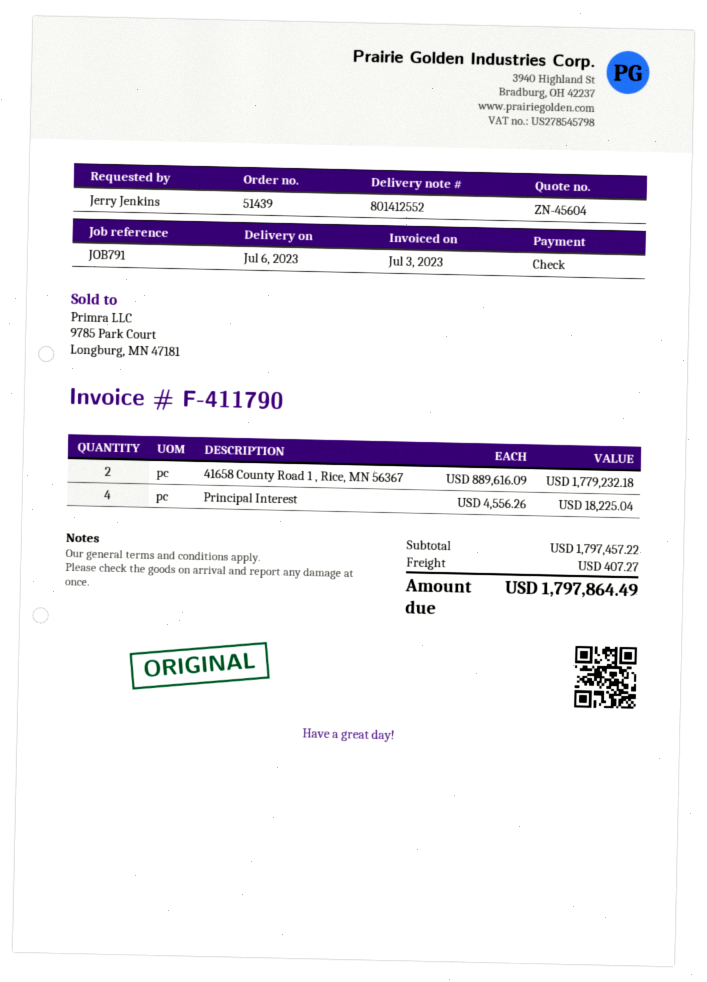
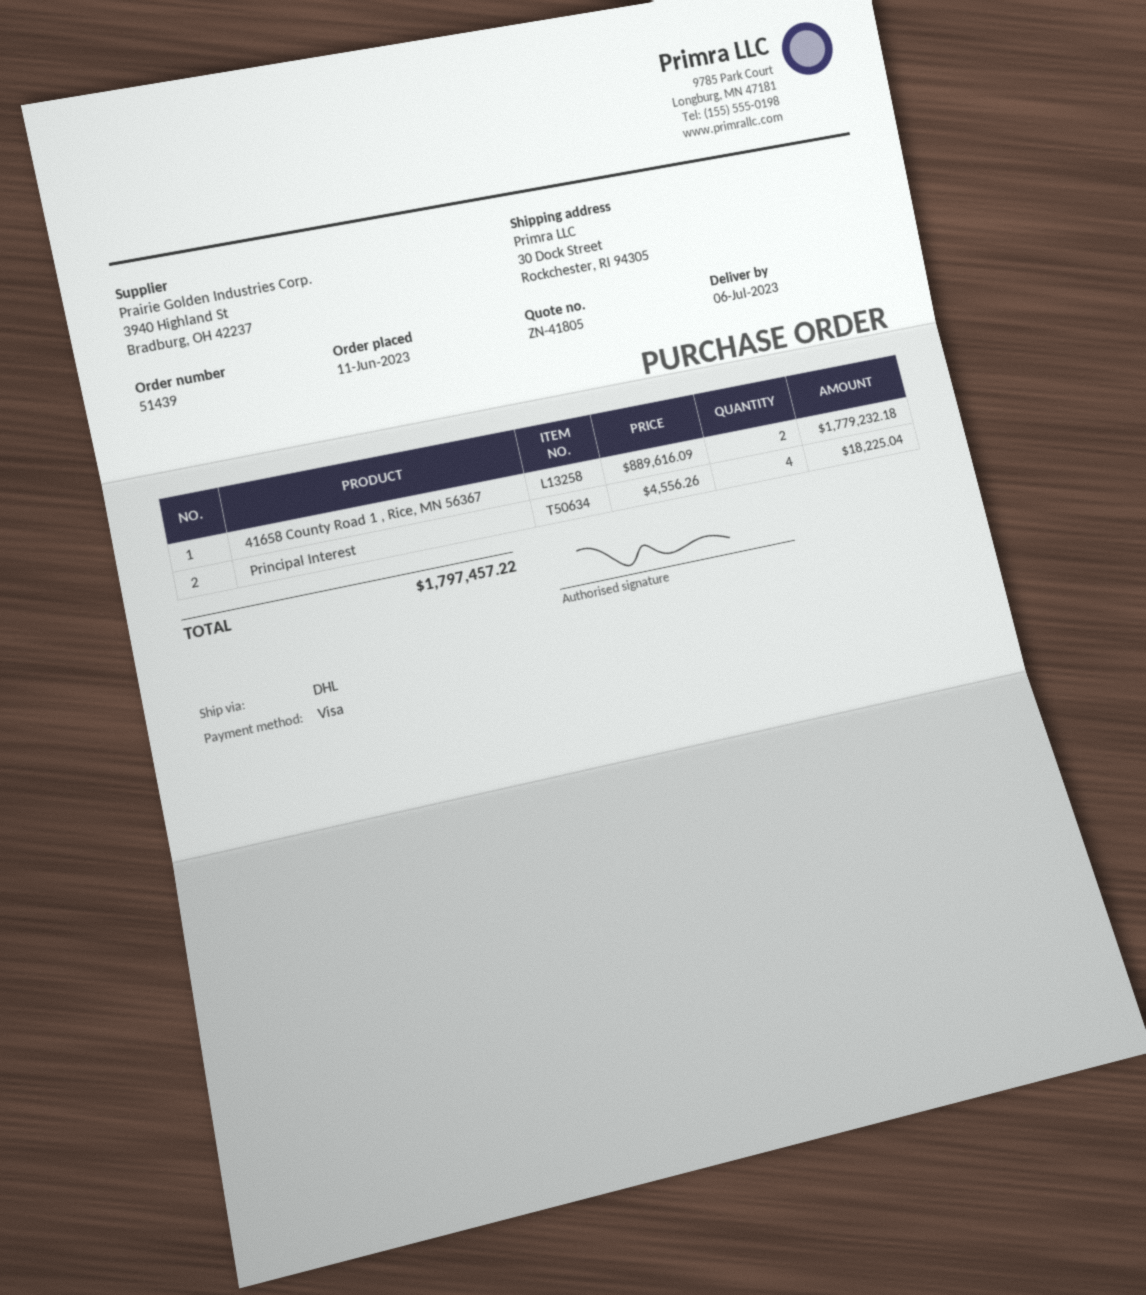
quote number: ZN-45604 -> ZN-41805
payment method: cheque -> Visa
shipping: 407.27 -> none
total: 1797864.49 -> 1797457.22

